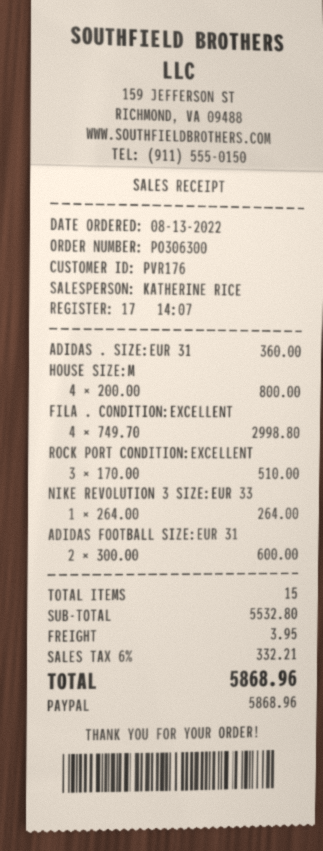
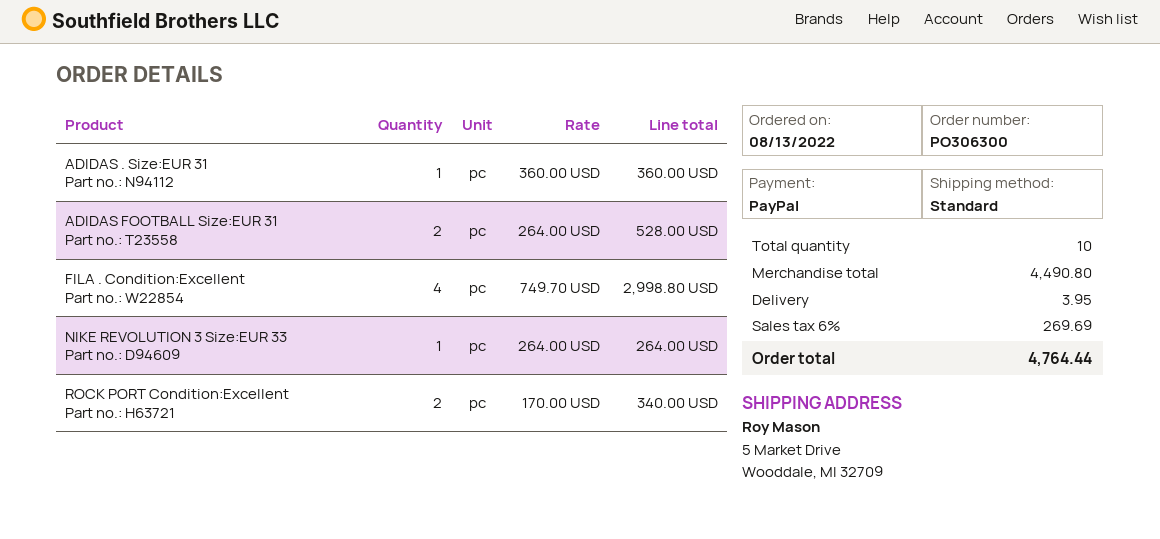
HOUSE SIZE:M: 4 x 200.00 = 800.00 -> none
ROCK PORT CONDITION:EXCELLENT: 3 x 170.00 = 510.00 -> 2 x 170.00 = 340.00
ADIDAS FOOTBALL SIZE:EUR 31: 2 x 300.00 = 600.00 -> 2 x 264.00 = 528.00
total quantity: 15 -> 10
subtotal: 5532.80 -> 4490.80
tax: 6% = 332.21 -> 6% = 269.69
total: 5868.96 -> 4764.44

